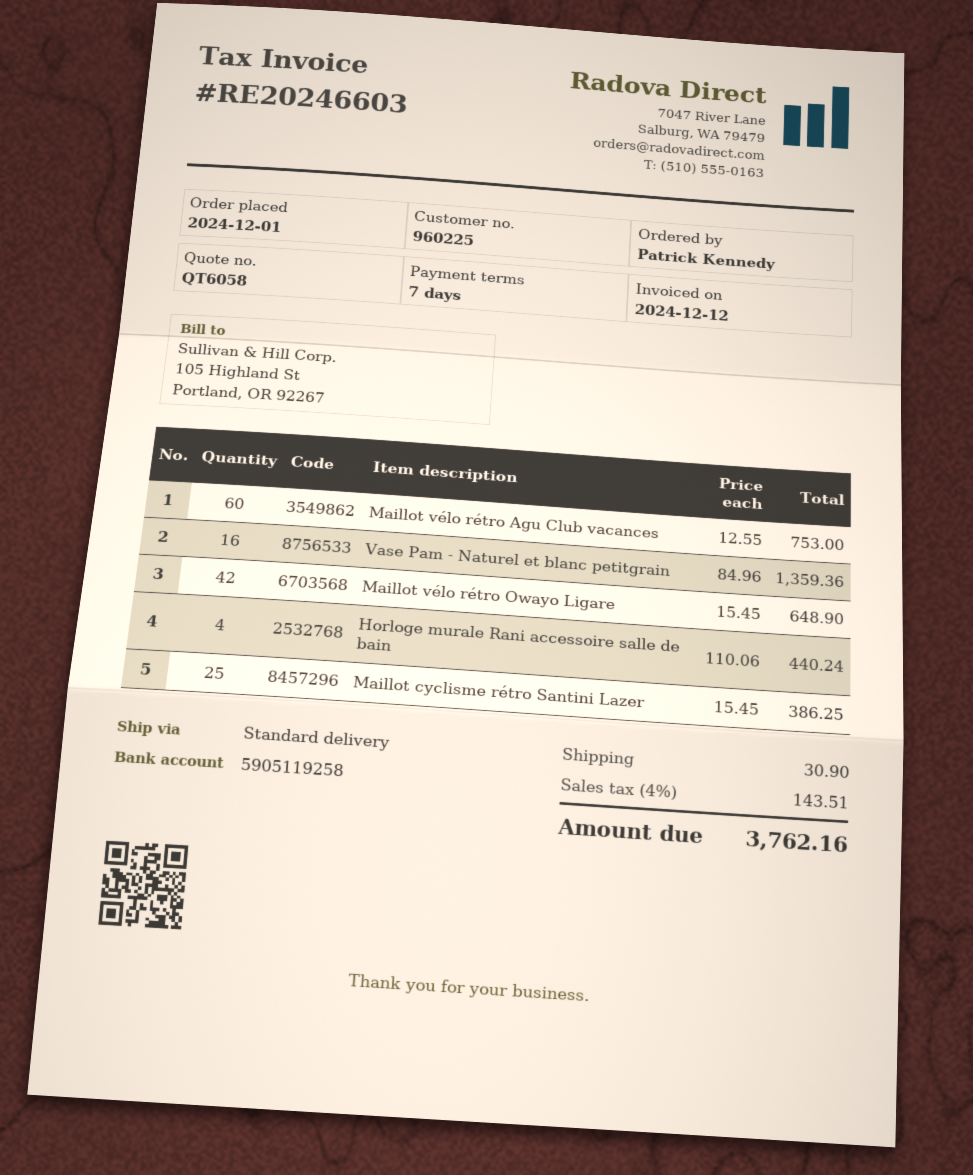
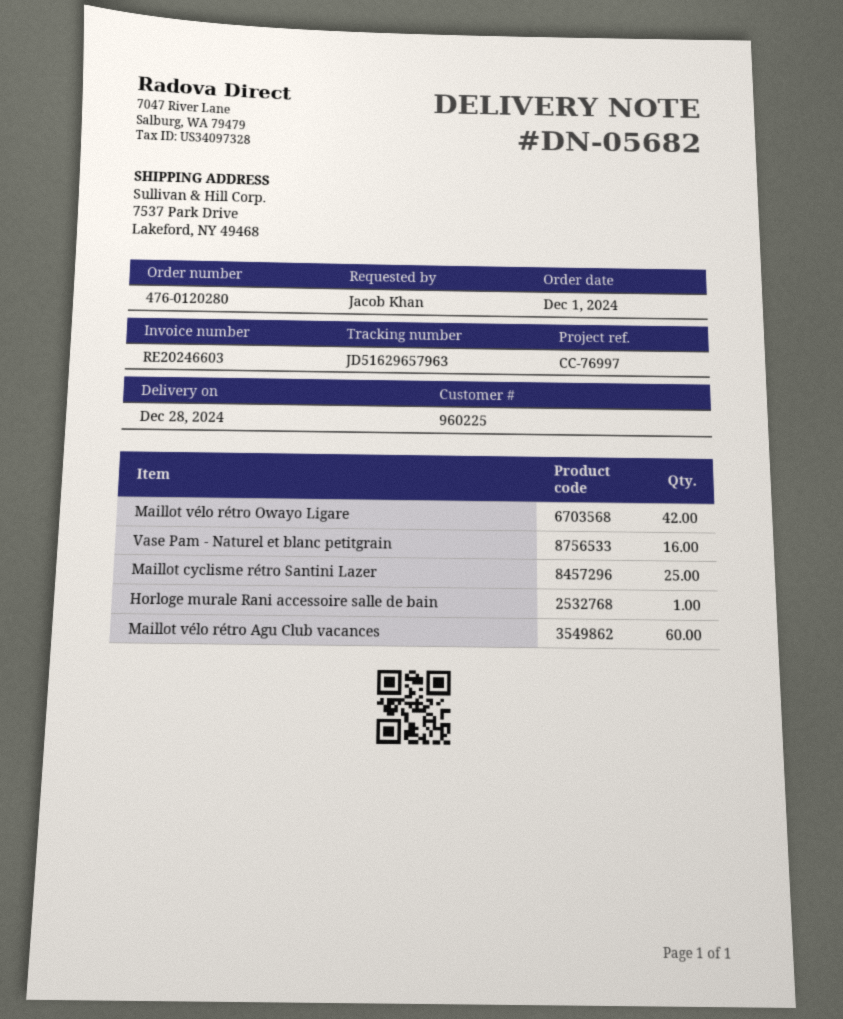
ordered by: Patrick Kennedy -> Jacob Khan
Horloge murale Rani accessoire salle de bain: 4 -> 1

